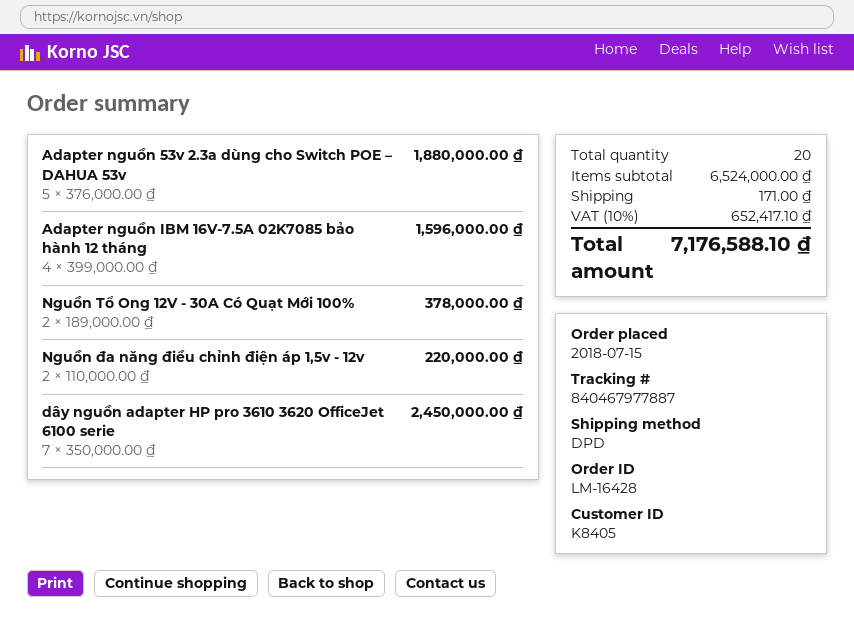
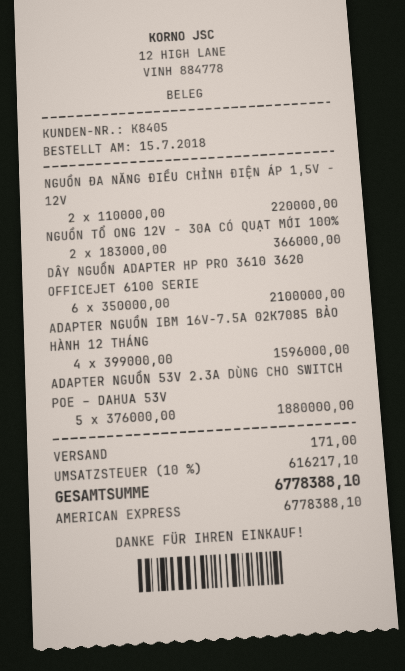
Nguồn Tổ Ong 12V - 30A Có Quạt Mới 100%: 2 x 189000.00 = 378000.00 -> 2 x 183000.00 = 366000.00
dây nguồn adapter HP pro 3610 3620 OfficeJet 6100 serie: 7 x 350000.00 = 2450000.00 -> 6 x 350000.00 = 2100000.00
tax: 10% = 652417.10 -> 10% = 616217.10
total: 7176588.10 -> 6778388.10

